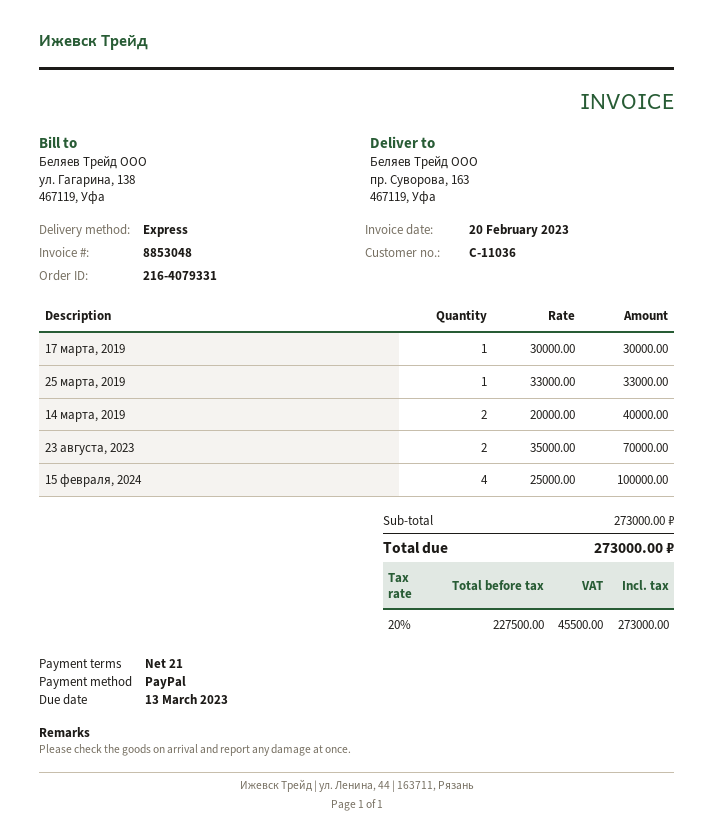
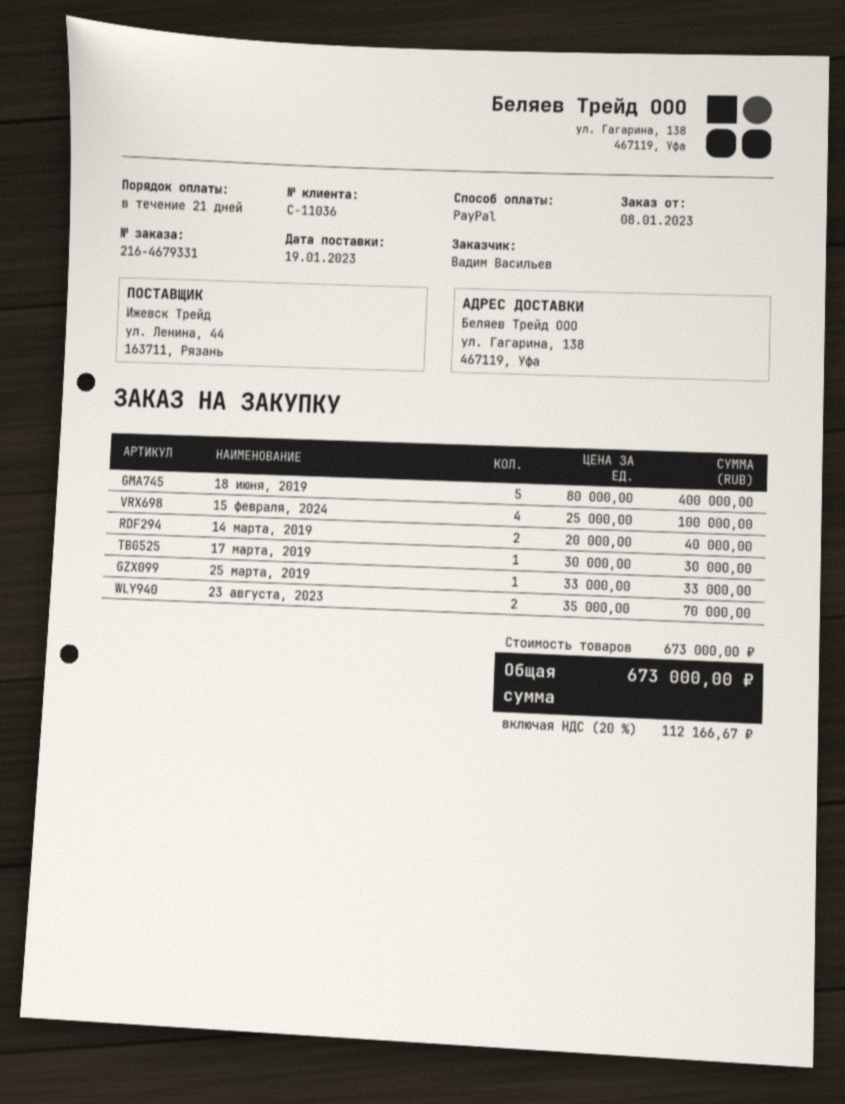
order number: 216-4079331 -> 216-4679331
ship to: пр. Суворова, 163, 467119, Уфа -> ул. Гагарина, 138, 467119, Уфа
18 июня, 2019: none -> 5 x 80000.00 = 400000.00
subtotal: 273000.00 -> 673000.00
tax: 20% = 45500.00 -> 20% = 112166.67
total: 273000.00 -> 673000.00

